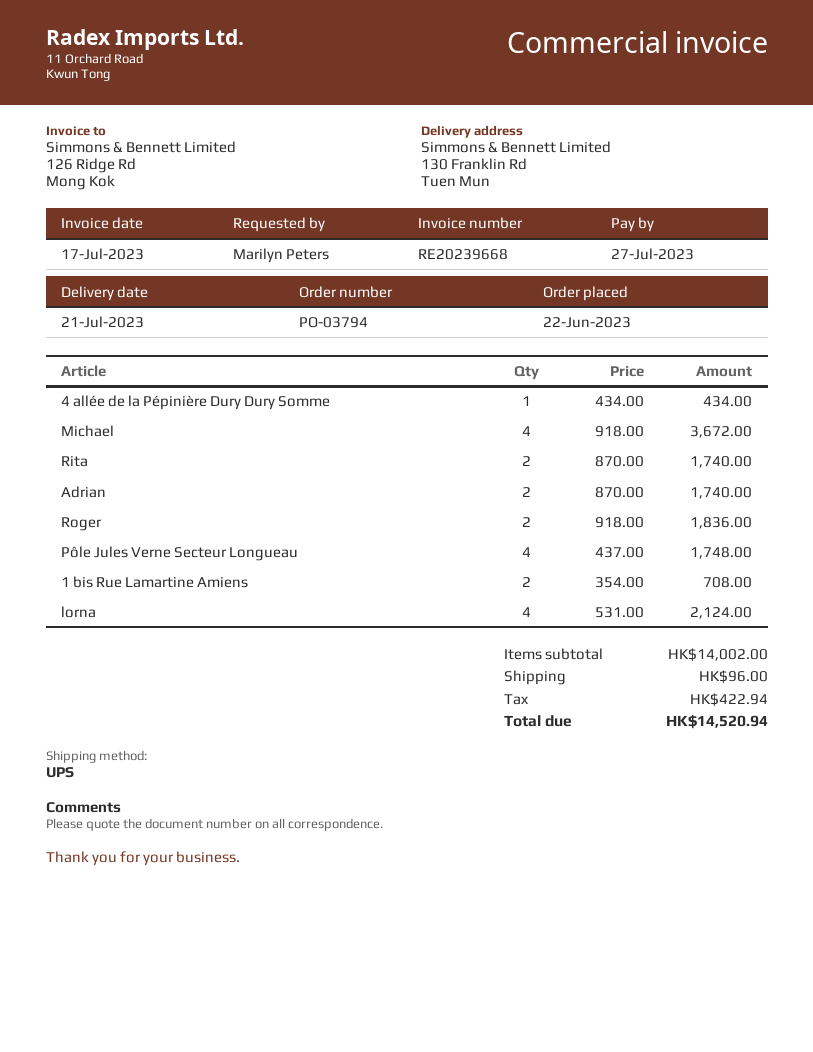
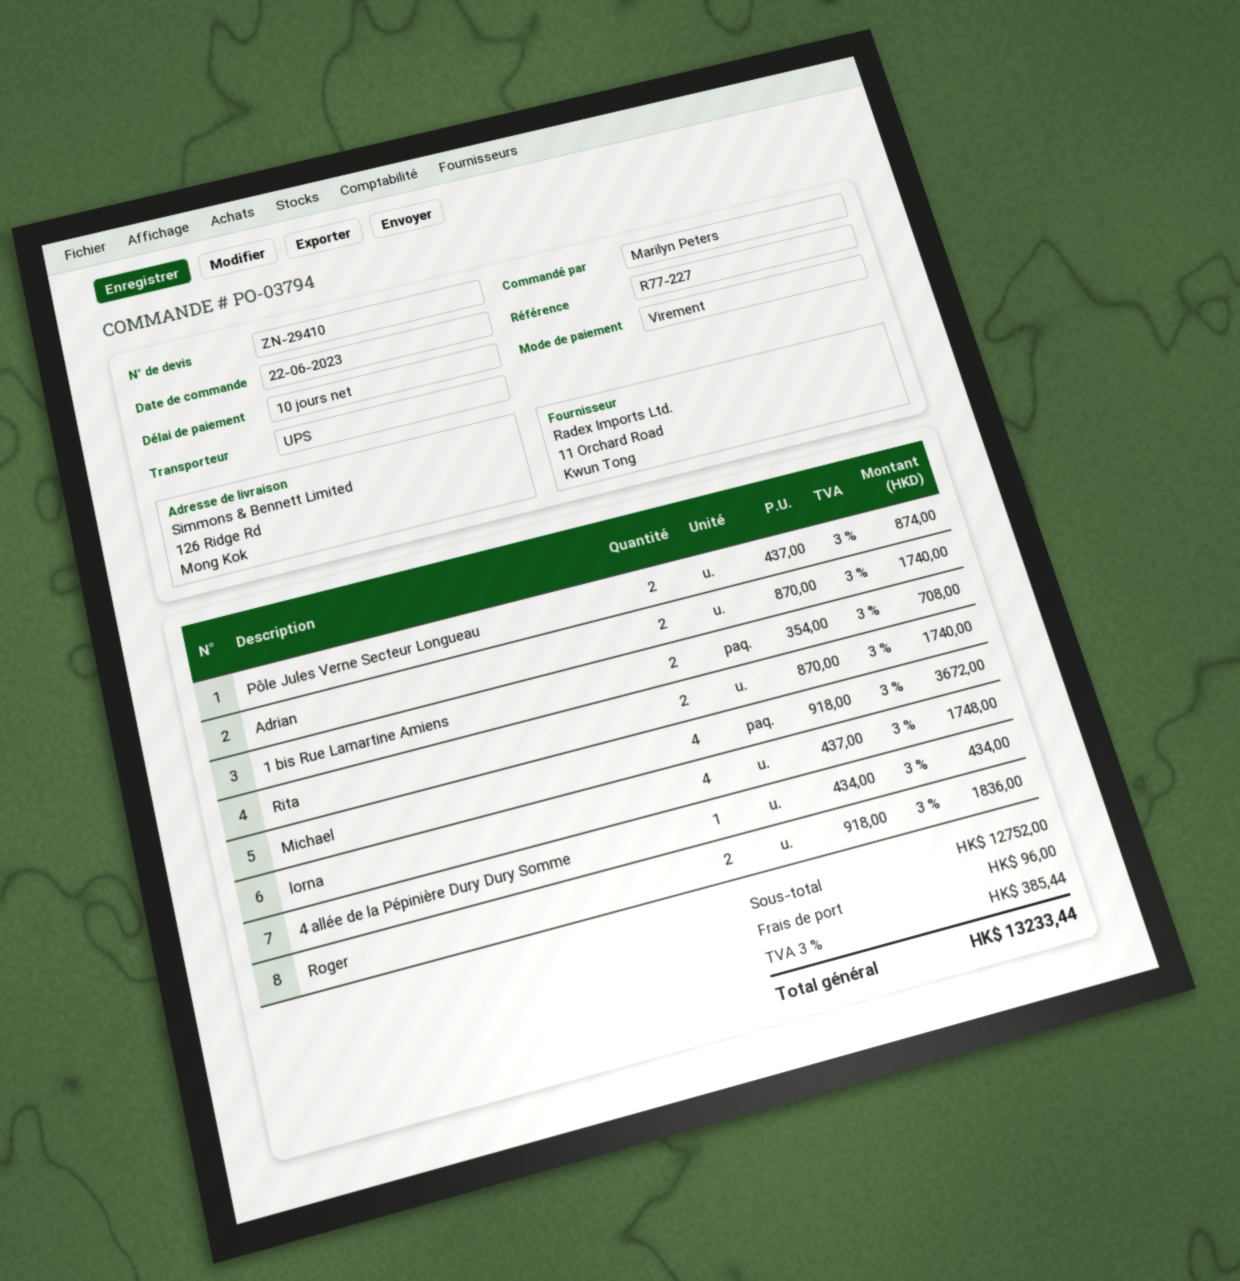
ship to: 130 Franklin Rd, Tuen Mun -> 126 Ridge Rd, Mong Kok
Pôle Jules Verne Secteur Longueau: 4 x 437.00 = 1748.00 -> 2 x 437.00 = 874.00
lorna: 4 x 531.00 = 2124.00 -> 4 x 437.00 = 1748.00
subtotal: 14002.00 -> 12752.00
tax: 422.94 -> 385.44
total: 14520.94 -> 13233.44

